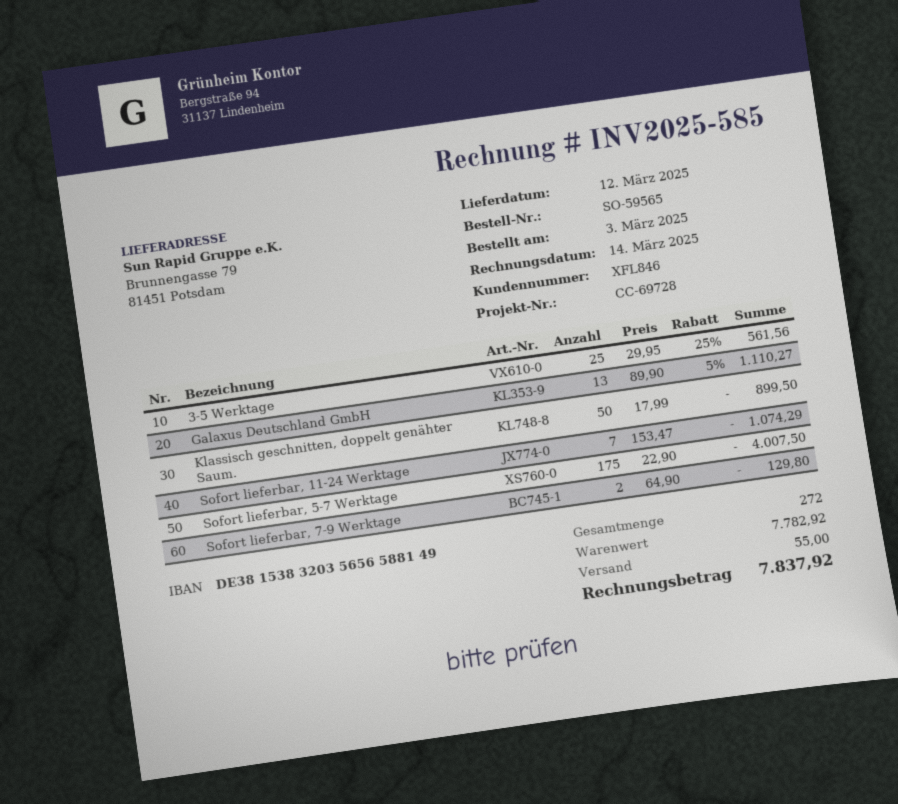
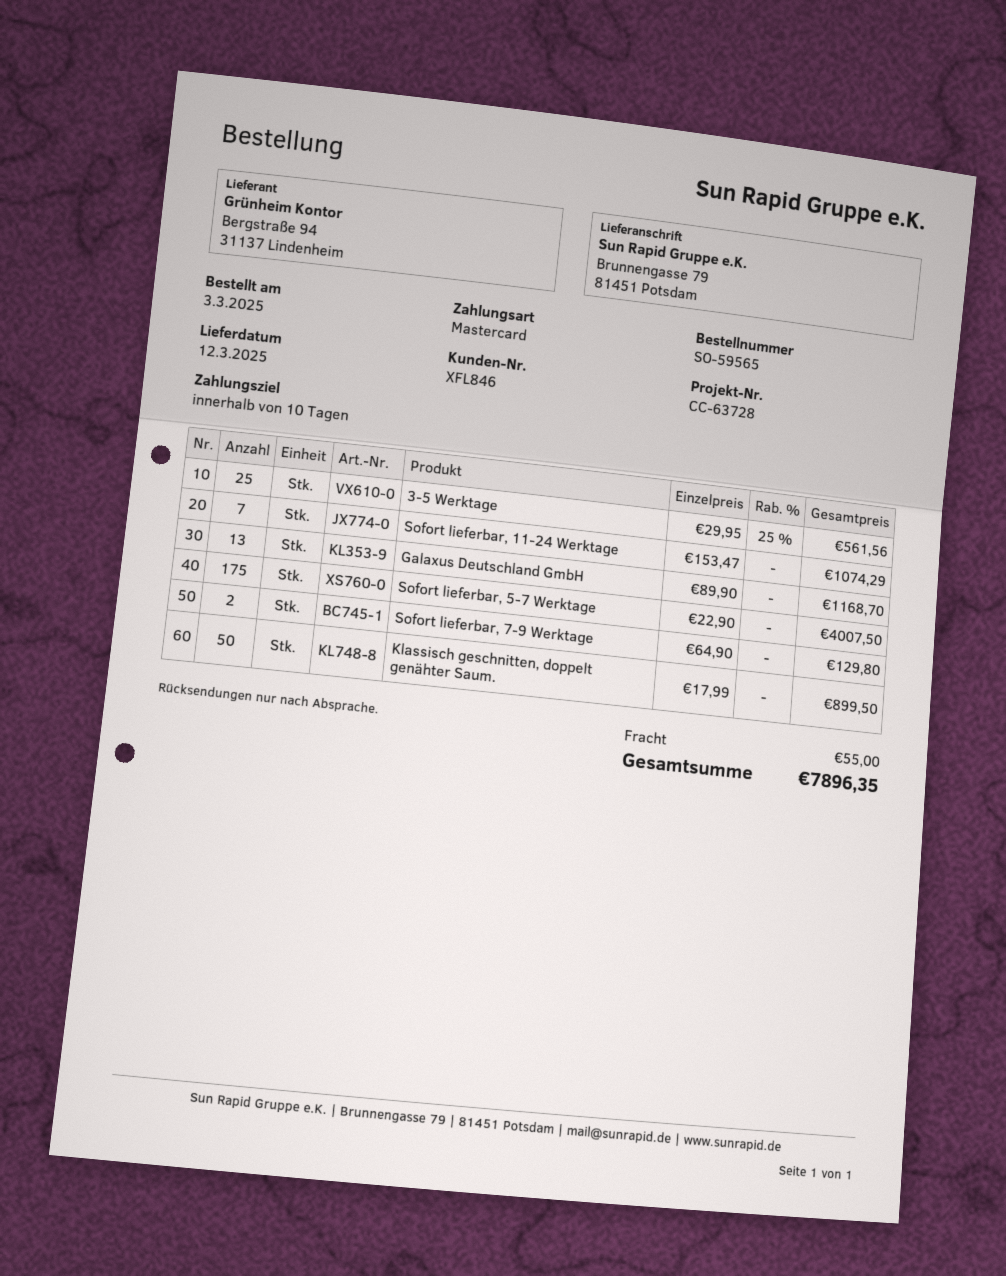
reference: CC-69728 -> CC-63728
Galaxus Deutschland GmbH: 13 x 89.90 - 5% = 1110.27 -> 13 x 89.90 = 1168.70
total: 7837.92 -> 7896.35

